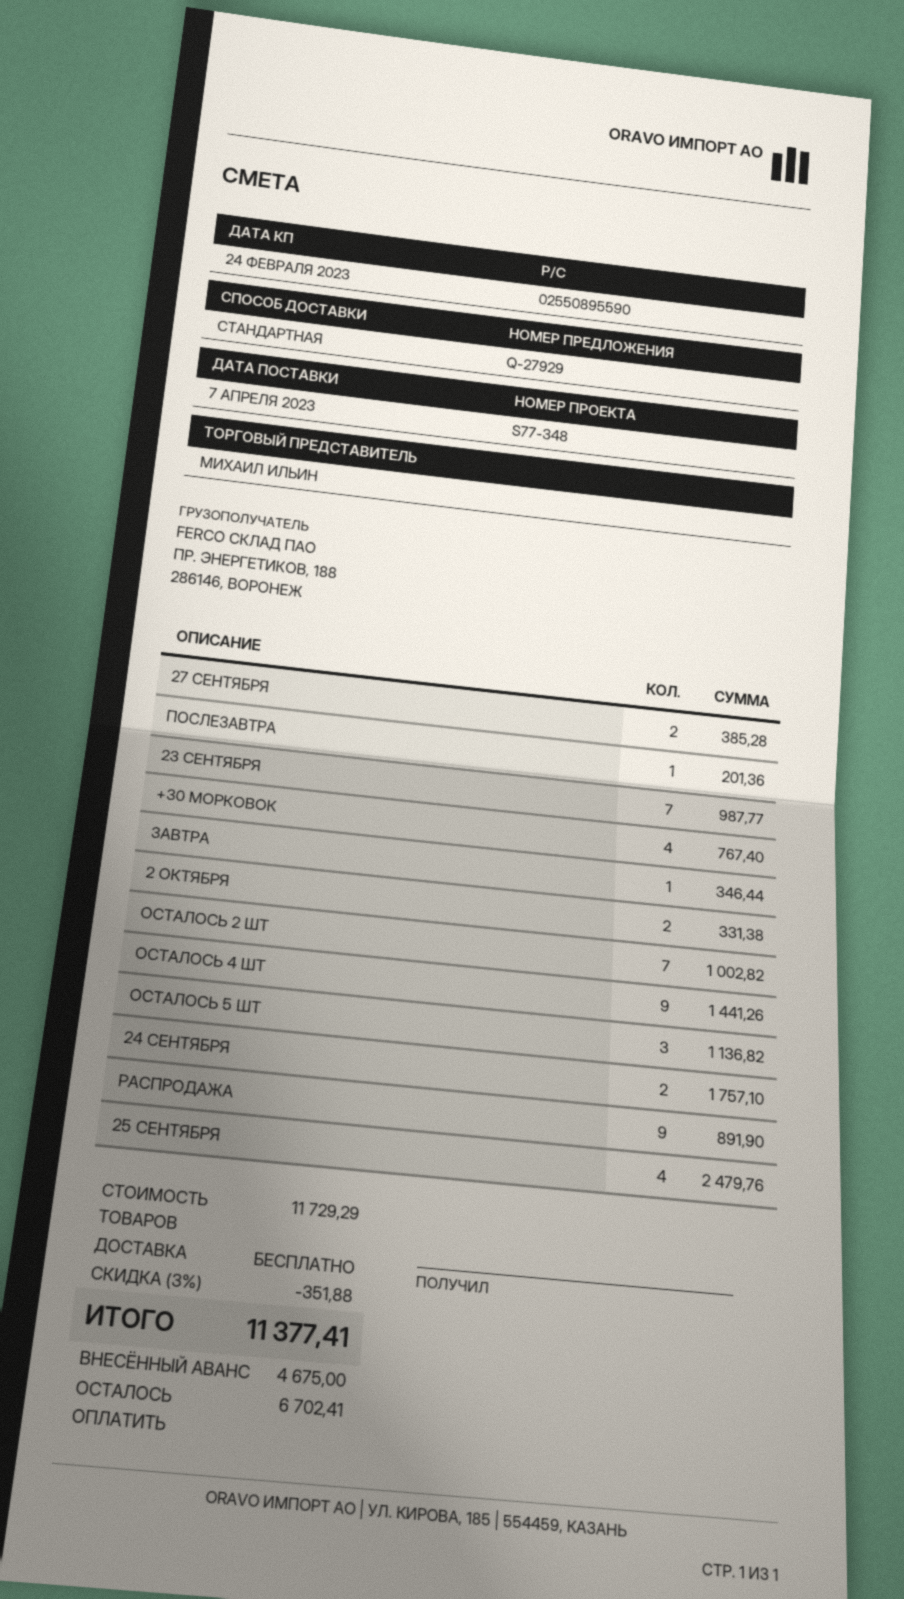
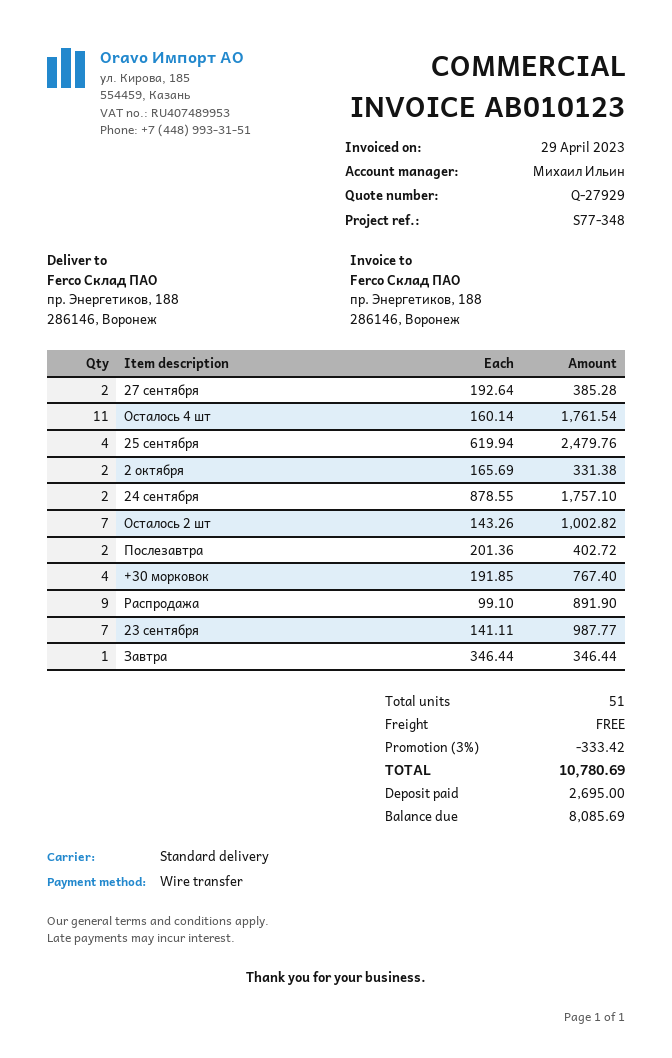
ПОСЛЕЗАВТРА: 1 for 201.36 -> 2 for 402.72
ОСТАЛОСЬ 4 ШТ: 9 for 1441.26 -> 11 for 1761.54
ОСТАЛОСЬ 5 ШТ: 3 for 1136.82 -> none
discount: 3% = 351.88 -> 3% = 333.42
total: 11377.41 -> 10780.69
deposit: 4675.00 -> 2695.00
balance: 6702.41 -> 8085.69

